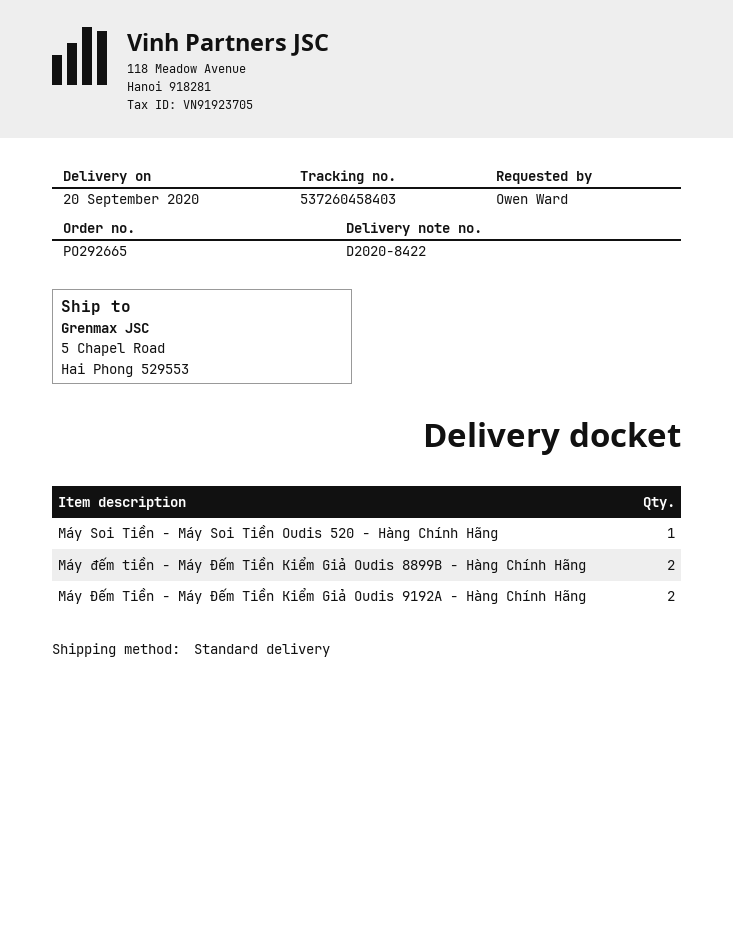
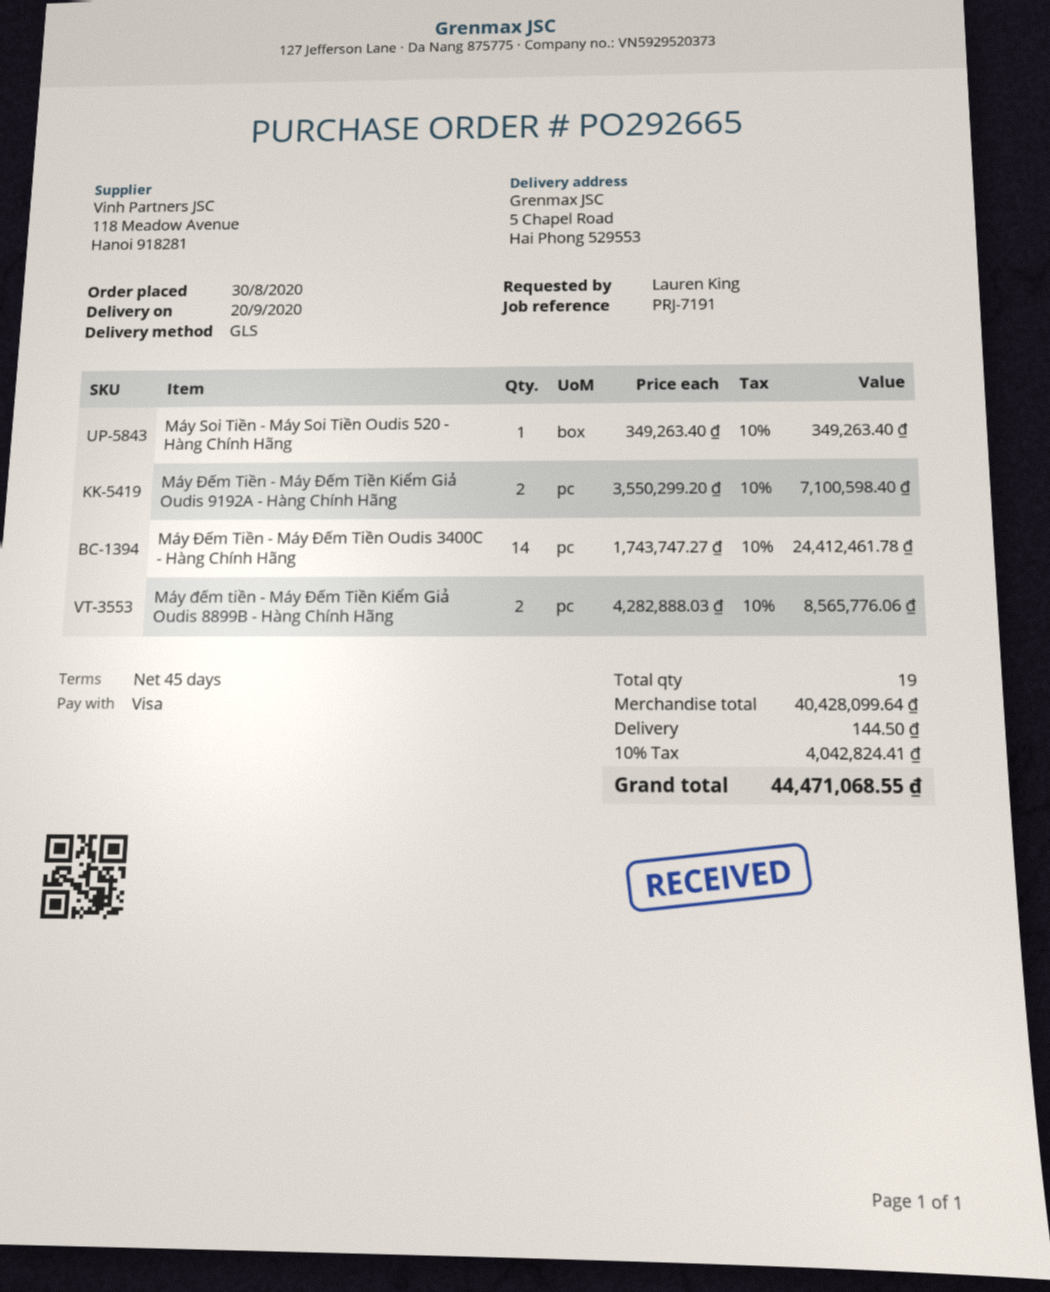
ordered by: Owen Ward -> Lauren King
shipping method: standard -> GLS
Máy Đếm Tiền - Máy Đếm Tiền Oudis 3400C - Hàng Chính Hãng: none -> 14

